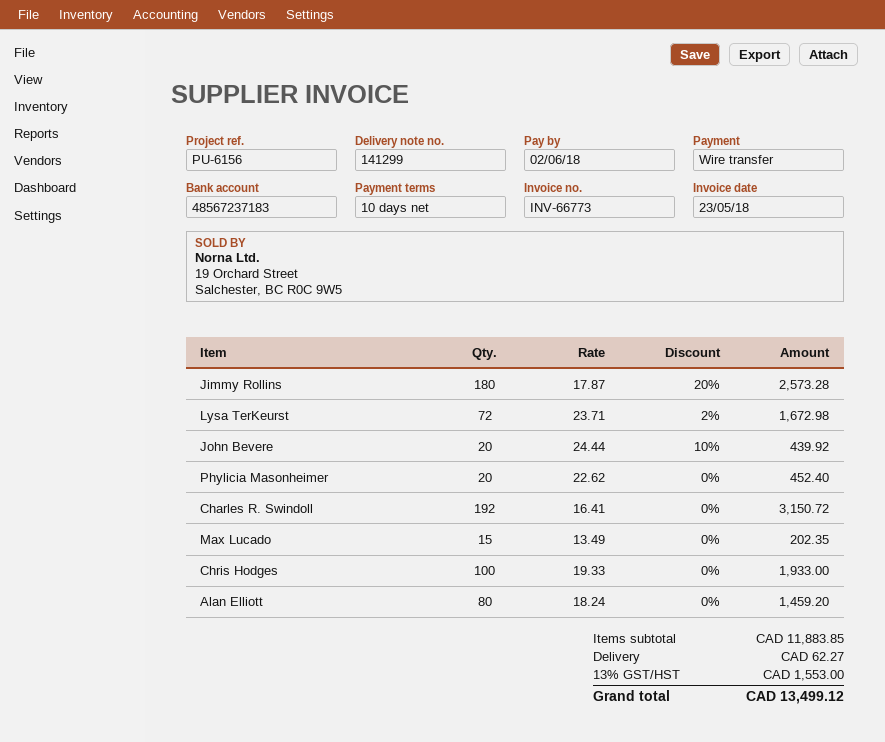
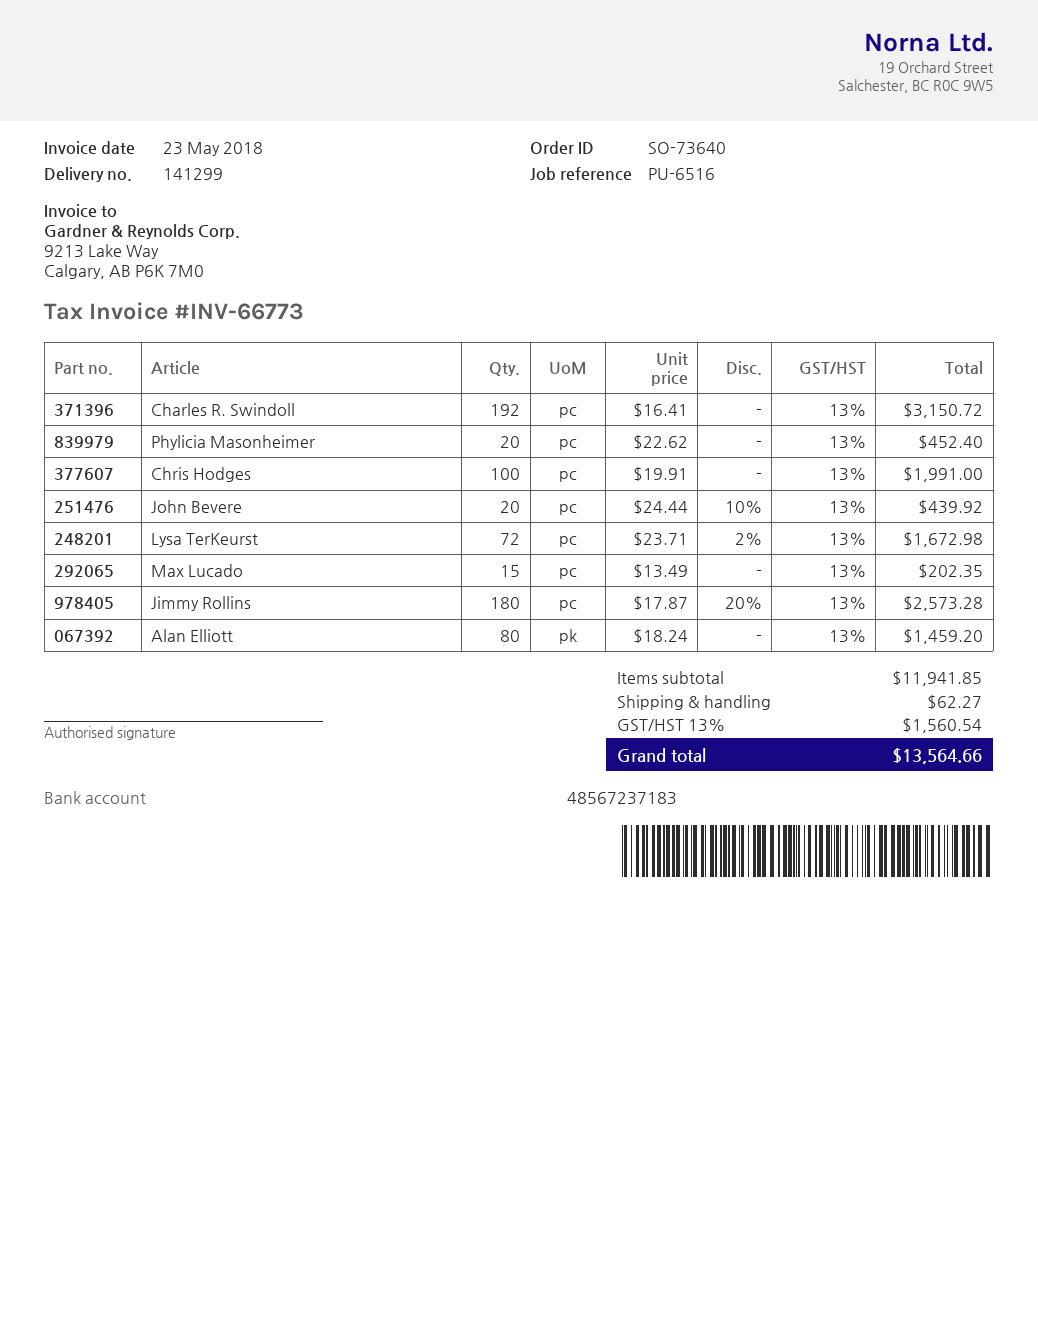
reference: PU-6156 -> PU-6516
Chris Hodges: 100 x 19.33 = 1933.00 -> 100 x 19.91 = 1991.00
subtotal: 11883.85 -> 11941.85
tax: 13% = 1553.00 -> 13% = 1560.54
total: 13499.12 -> 13564.66

